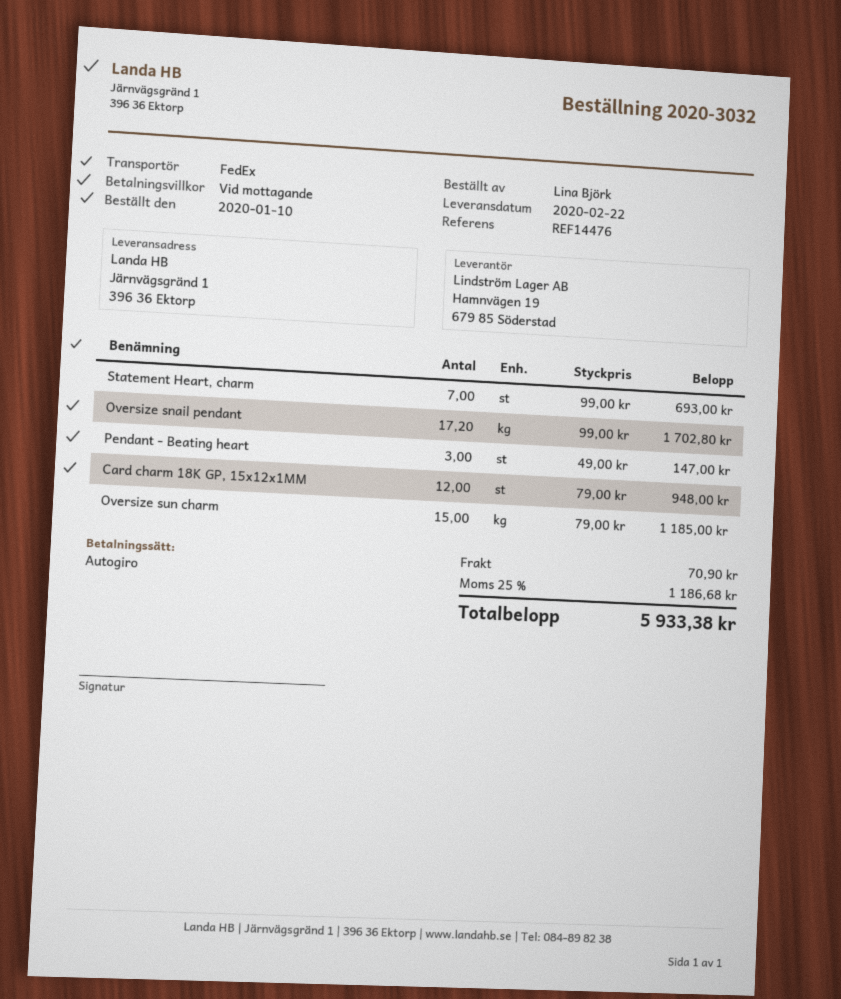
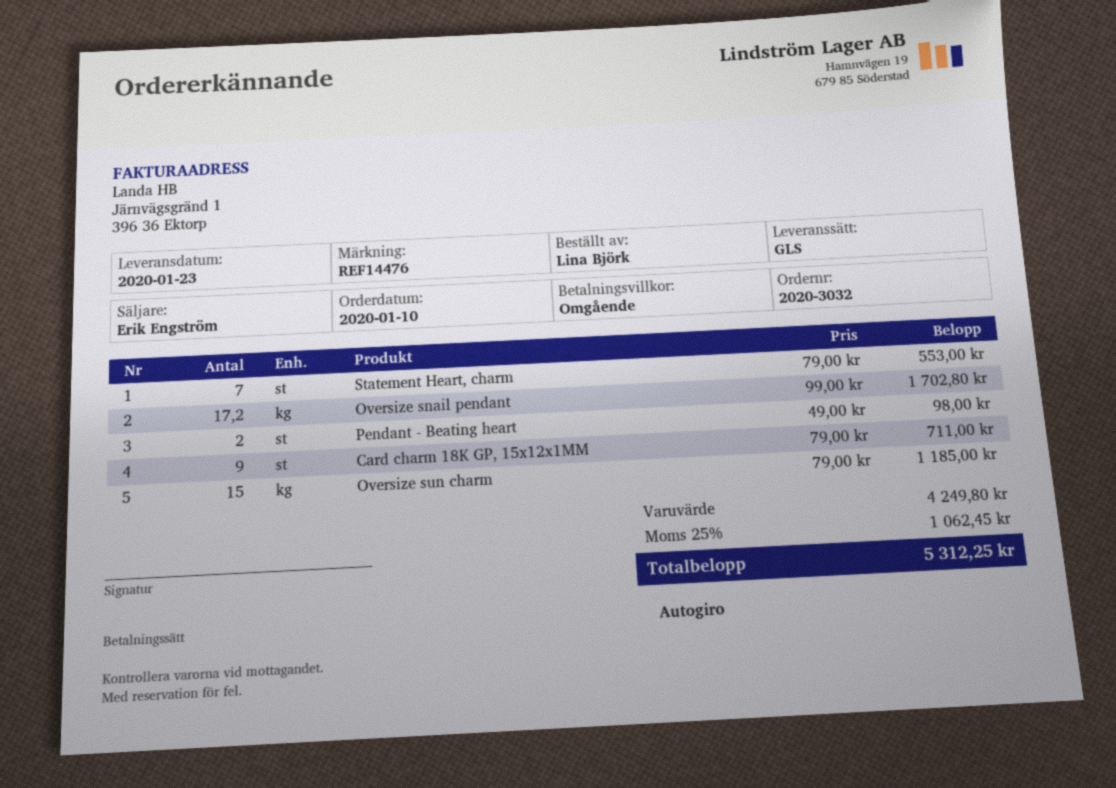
delivery date: 2020-02-22 -> 2020-01-23
shipping method: FedEx -> GLS
Statement Heart, charm: 7 x 99.00 = 693.00 -> 7 x 79.00 = 553.00
Pendant - Beating heart: 3 x 49.00 = 147.00 -> 2 x 49.00 = 98.00
Card charm 18K GP, 15x12x1MM: 12 x 79.00 = 948.00 -> 9 x 79.00 = 711.00
shipping: 70.90 -> none
tax: 25% = 1186.68 -> 25% = 1062.45
total: 5933.38 -> 5312.25

